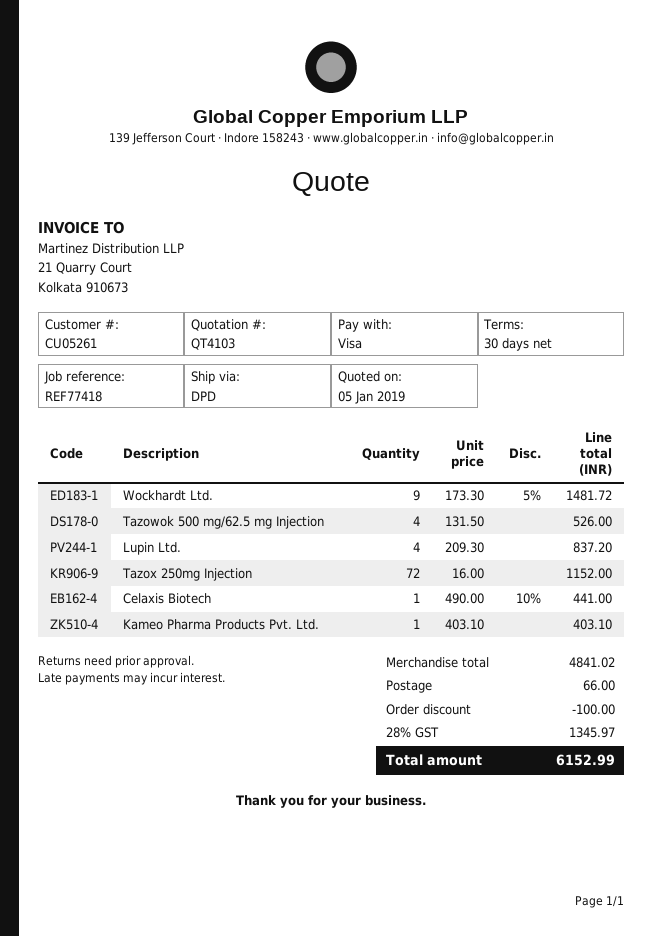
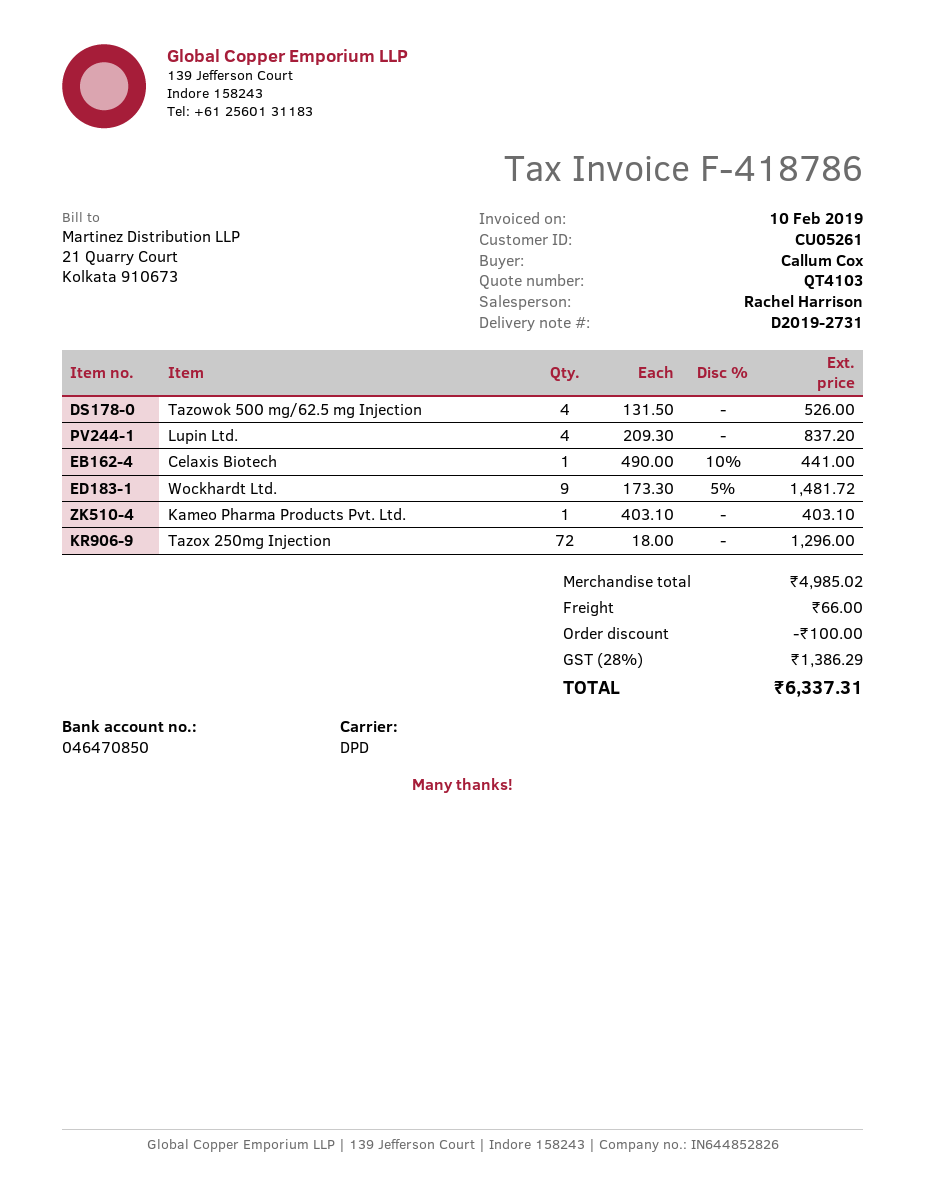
Tazox 250mg Injection: 72 x 16.00 = 1152.00 -> 72 x 18.00 = 1296.00
subtotal: 4841.02 -> 4985.02
tax: 28% = 1345.97 -> 28% = 1386.29
total: 6152.99 -> 6337.31

